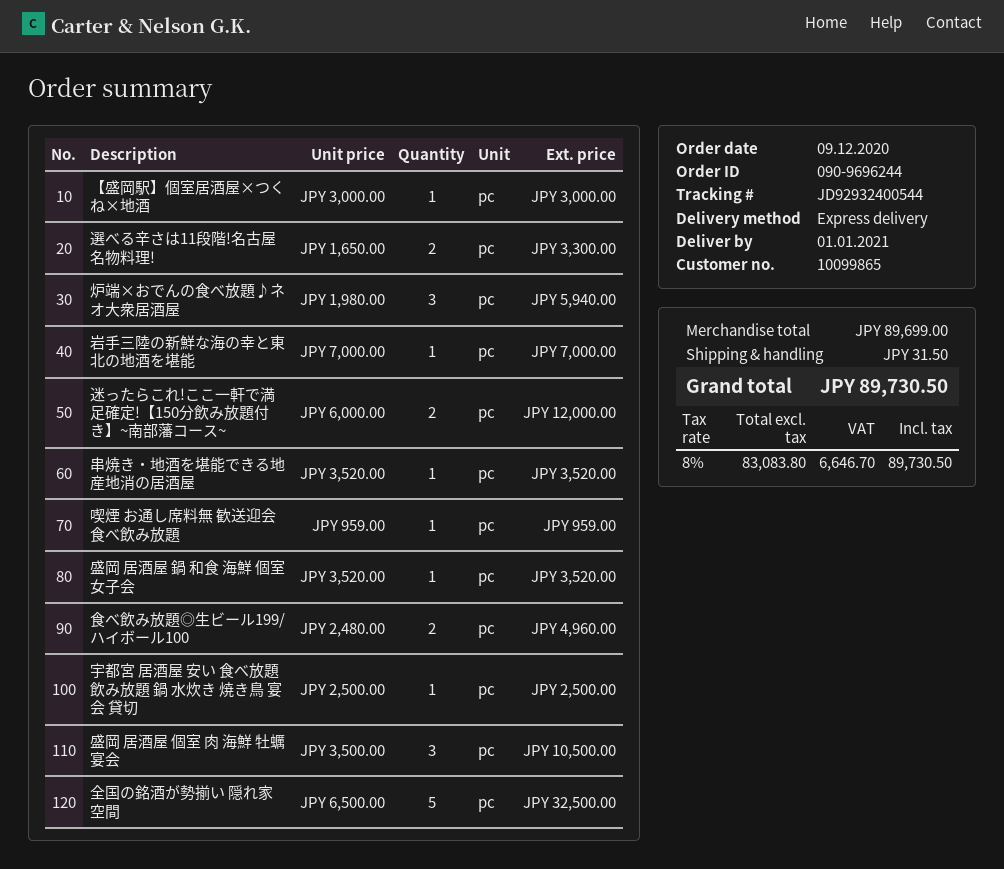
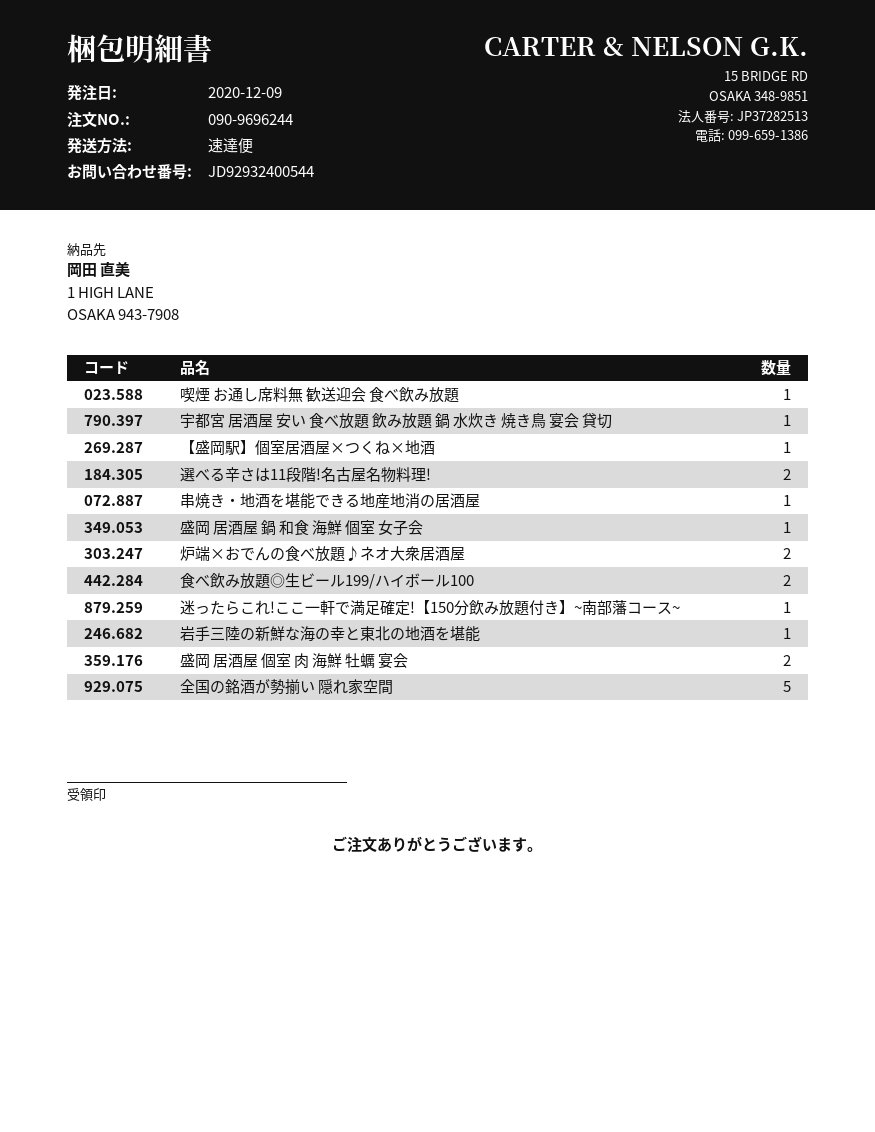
炉端×おでんの食べ放題♪ネオ大衆居酒屋: 3 -> 2
迷ったらこれ!ここ一軒で満足確定!【150分飲み放題付き】~南部藩コース~: 2 -> 1
盛岡 居酒屋 個室 肉 海鮮 牡蠣 宴会: 3 -> 2

